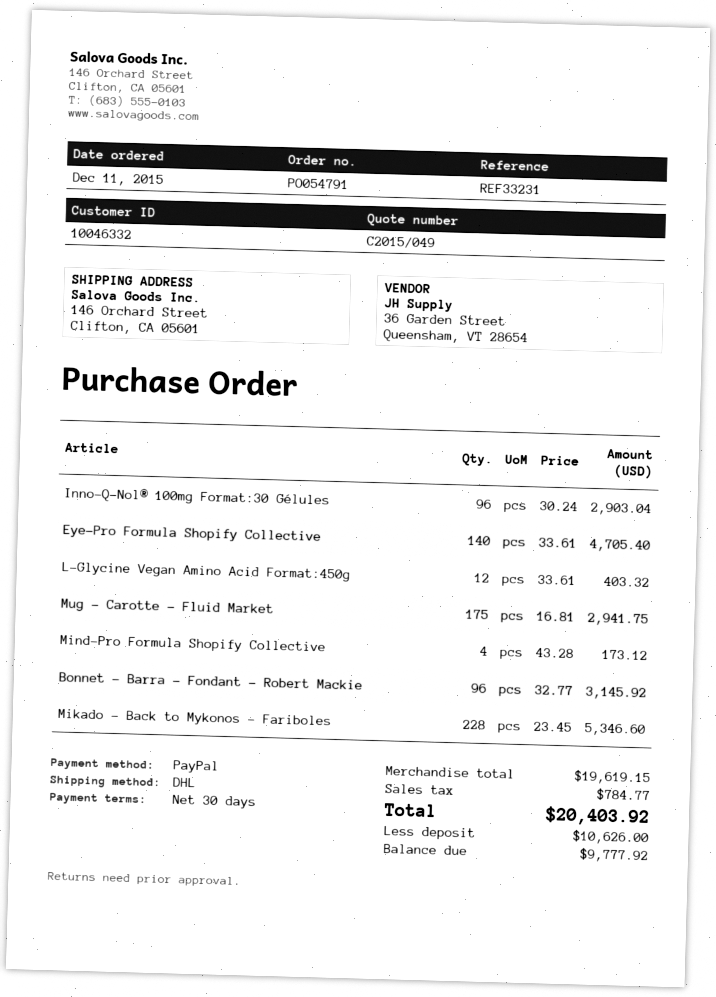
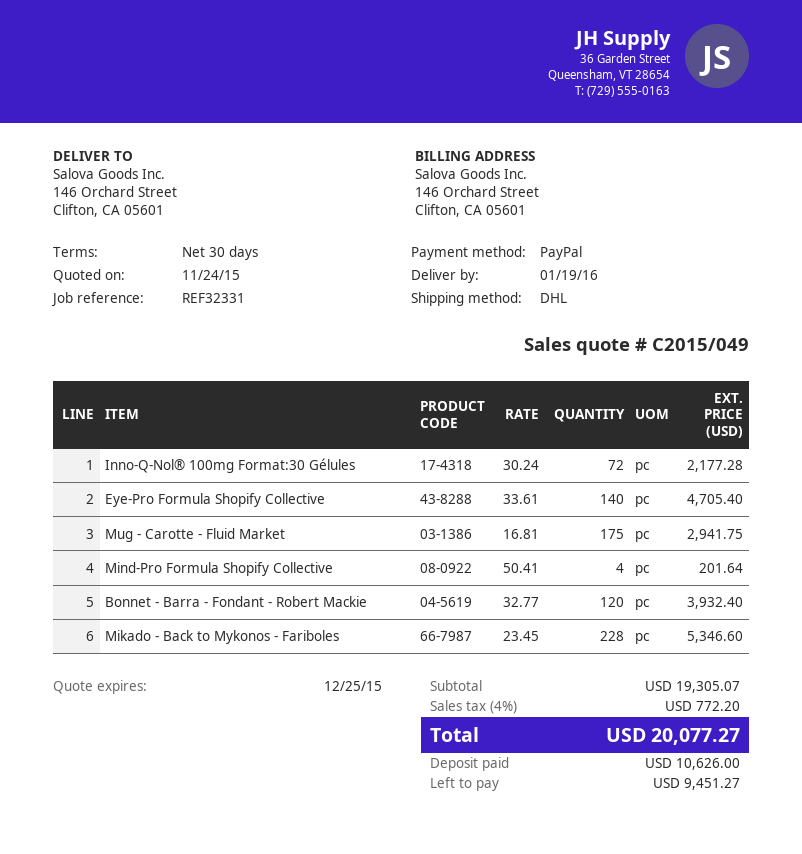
reference: REF33231 -> REF32331
Inno-Q-Nol® 100mg Format:30 Gélules: 96 x 30.24 = 2903.04 -> 72 x 30.24 = 2177.28
L-Glycine Vegan Amino Acid Format:450g: 12 x 33.61 = 403.32 -> none
Mind-Pro Formula Shopify Collective: 4 x 43.28 = 173.12 -> 4 x 50.41 = 201.64
Bonnet - Barra - Fondant - Robert Mackie: 96 x 32.77 = 3145.92 -> 120 x 32.77 = 3932.40
subtotal: 19619.15 -> 19305.07
tax: 784.77 -> 772.20
total: 20403.92 -> 20077.27
balance: 9777.92 -> 9451.27

